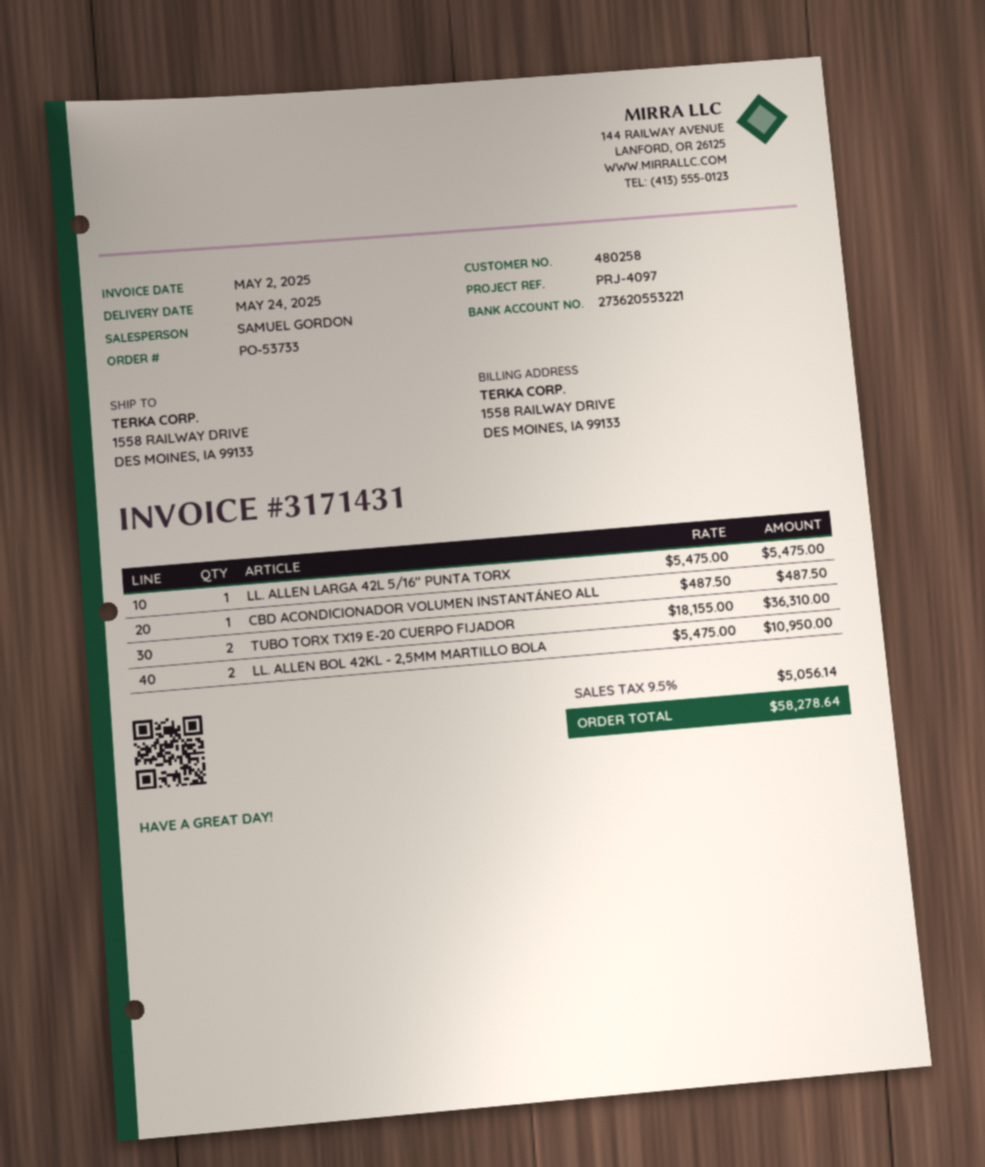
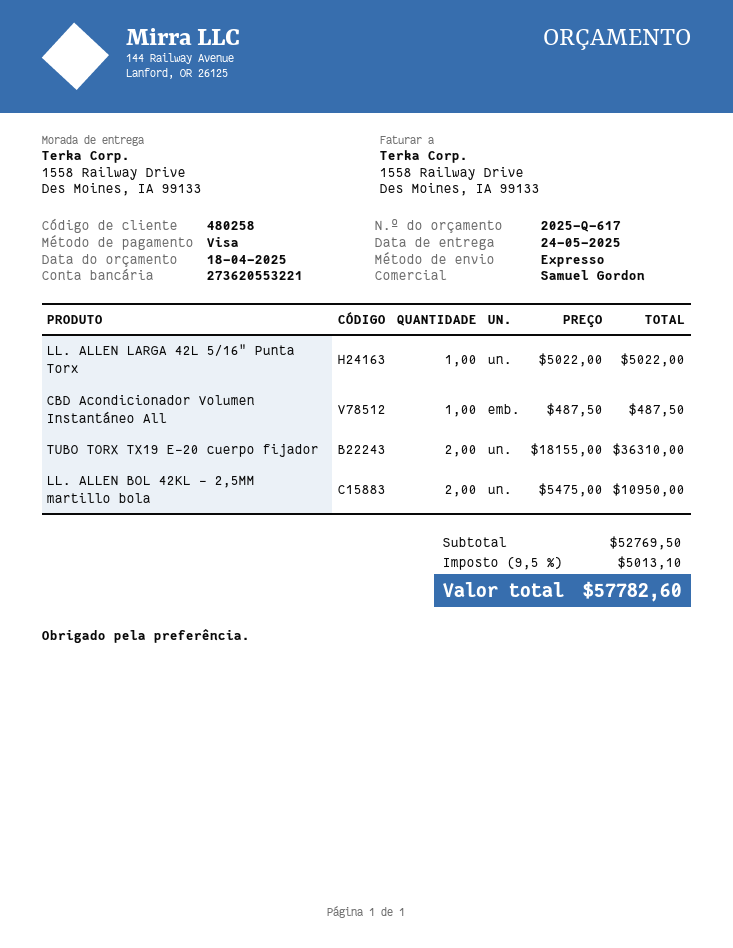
LL. ALLEN LARGA 42L 5/16" PUNTA TORX: 1 x 5475.00 = 5475.00 -> 1 x 5022.00 = 5022.00
tax: 9.5% = 5056.14 -> 9.5% = 5013.10
total: 58278.64 -> 57782.60

